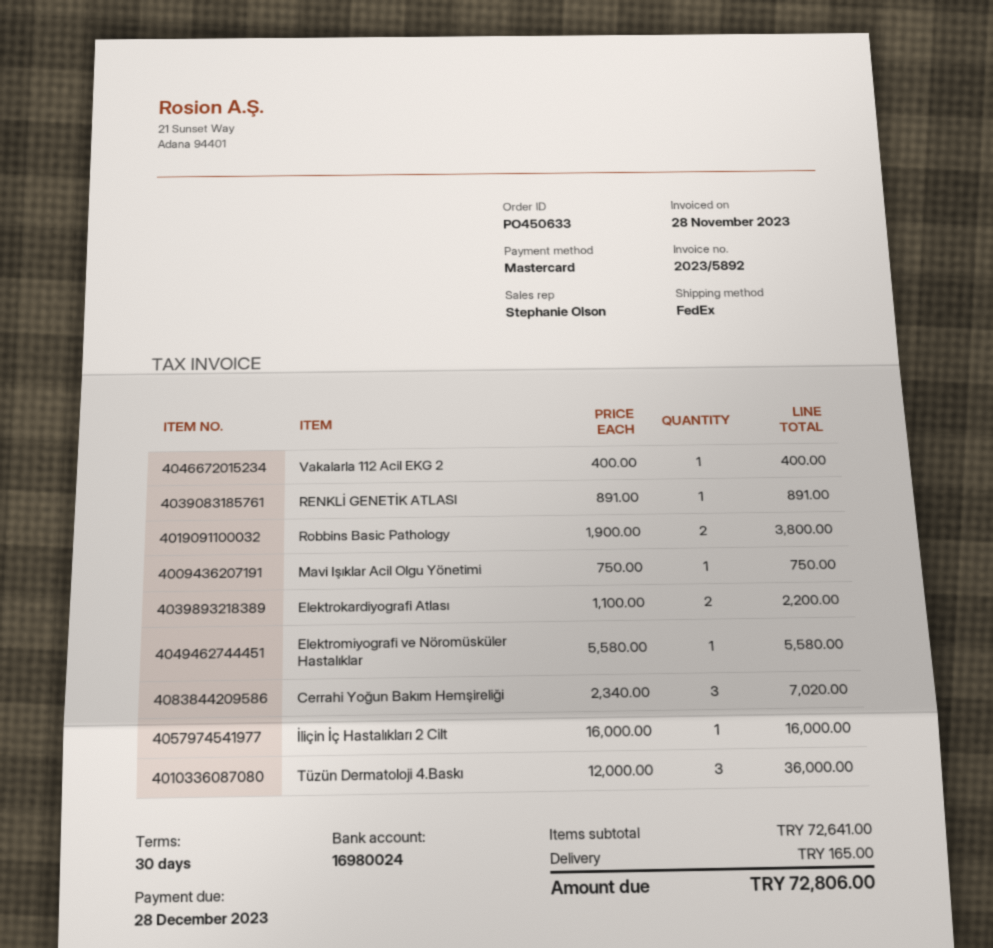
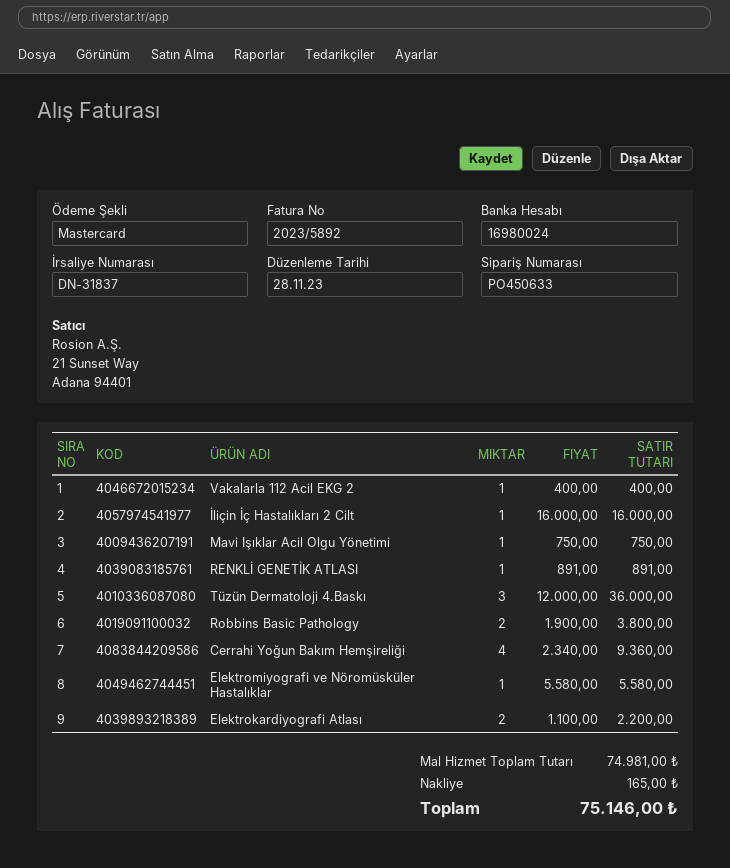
Cerrahi Yoğun Bakım Hemşireliği: 3 x 2340.00 = 7020.00 -> 4 x 2340.00 = 9360.00
subtotal: 72641.00 -> 74981.00
total: 72806.00 -> 75146.00

